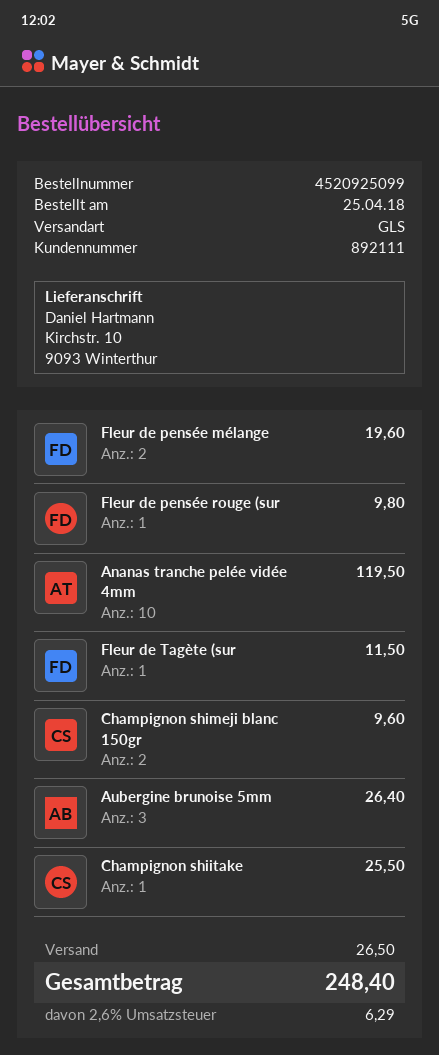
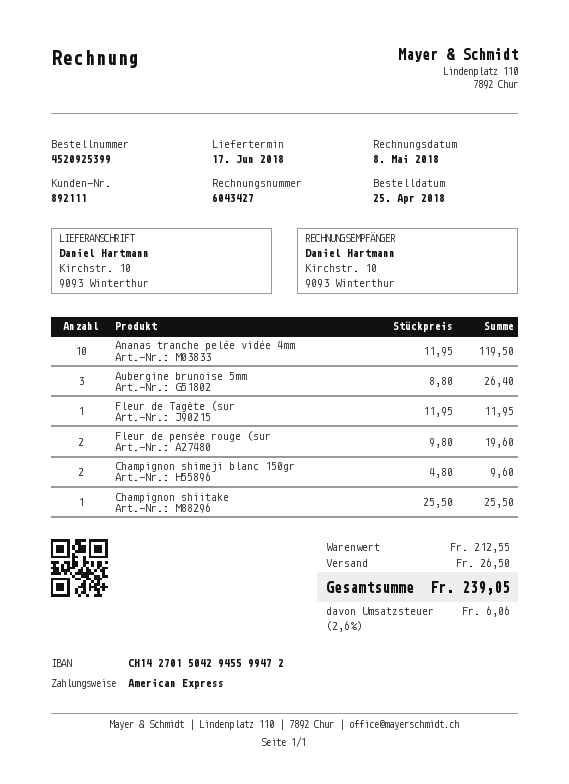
order number: 4520925099 -> 4520925399
Fleur de pensée mélange: 2 for 19.60 -> none
Fleur de pensée rouge (sur: 1 for 9.80 -> 2 for 19.60
Fleur de Tagète (sur: 1 for 11.50 -> 1 for 11.95
tax: 2.6% = 6.29 -> 2.6% = 6.06
total: 248.40 -> 239.05

